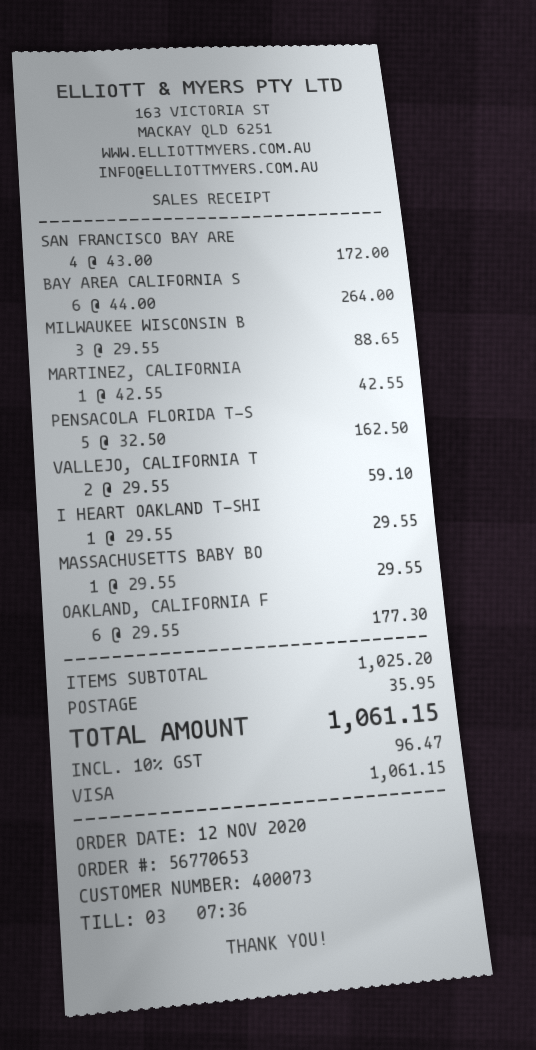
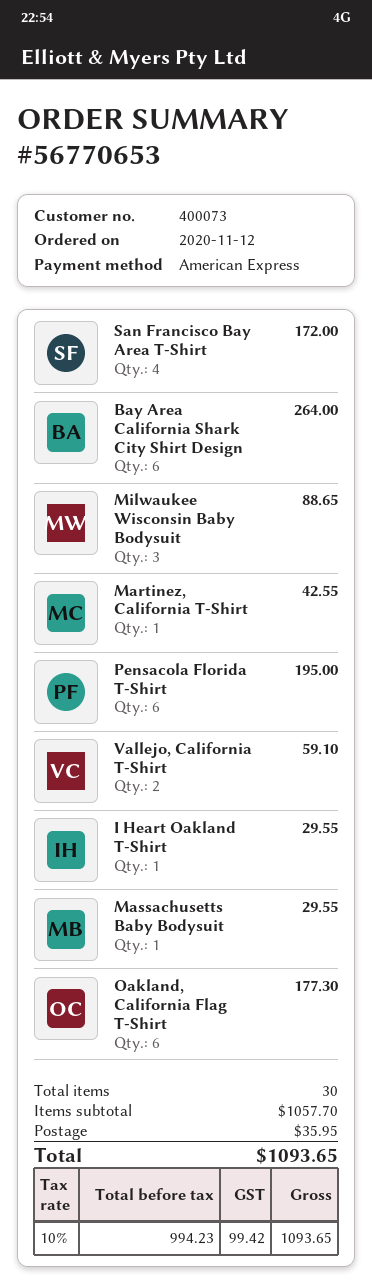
payment method: Visa -> American Express
PENSACOLA FLORIDA T-S: 5 for 162.50 -> 6 for 195.00
subtotal: 1025.20 -> 1057.70
tax: 10% = 96.47 -> 10% = 99.42
total: 1061.15 -> 1093.65

